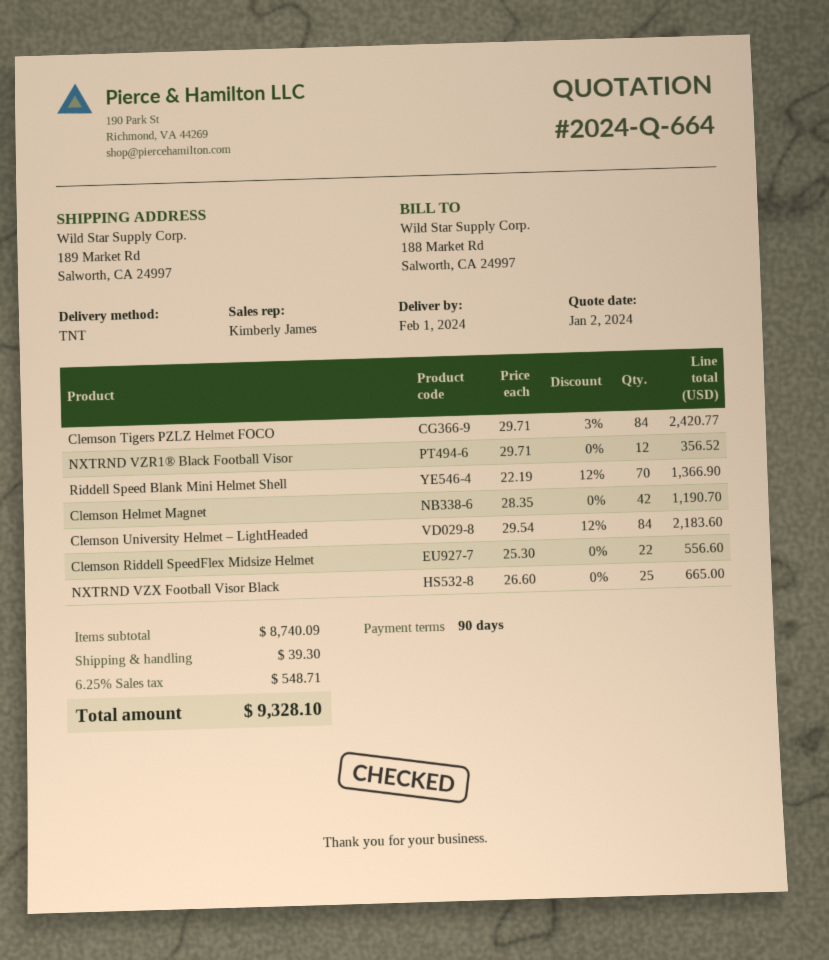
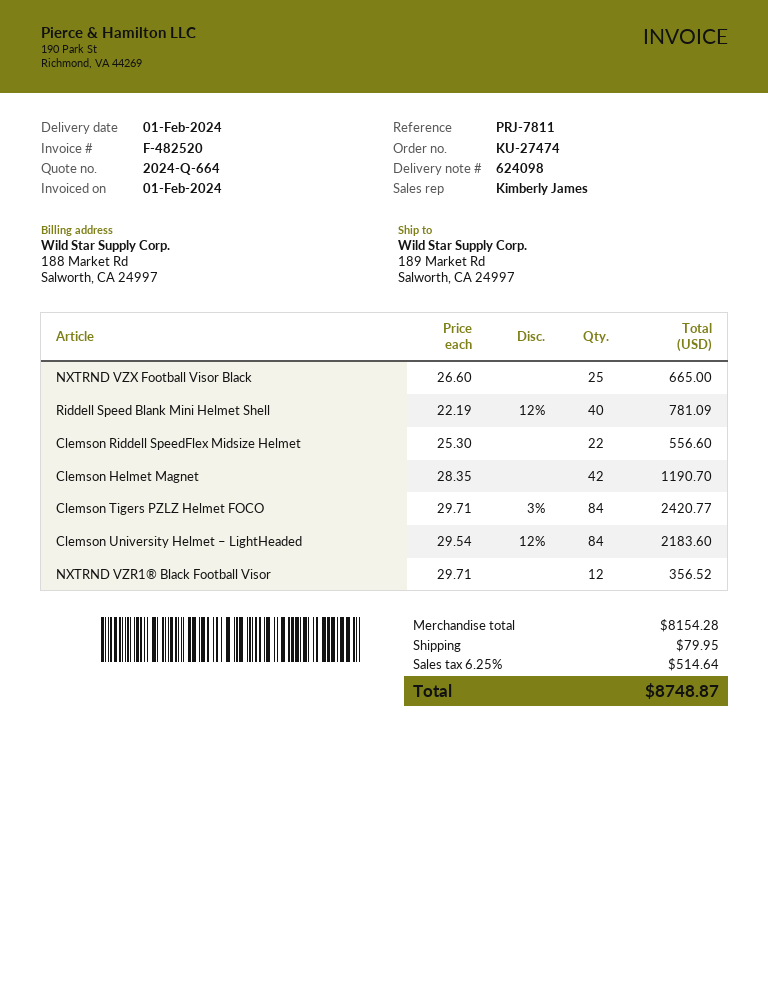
Riddell Speed Blank Mini Helmet Shell: 70 x 22.19 - 12% = 1366.90 -> 40 x 22.19 - 12% = 781.09
subtotal: 8740.09 -> 8154.28
shipping: 39.30 -> 79.95
tax: 6.25% = 548.71 -> 6.25% = 514.64
total: 9328.10 -> 8748.87

